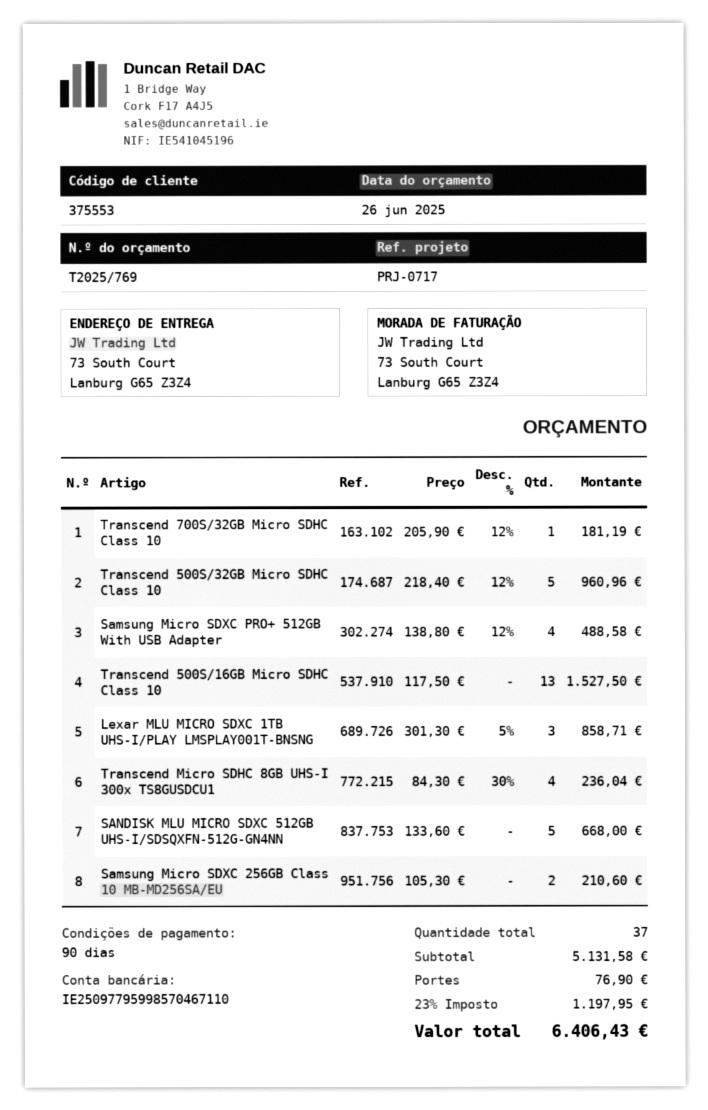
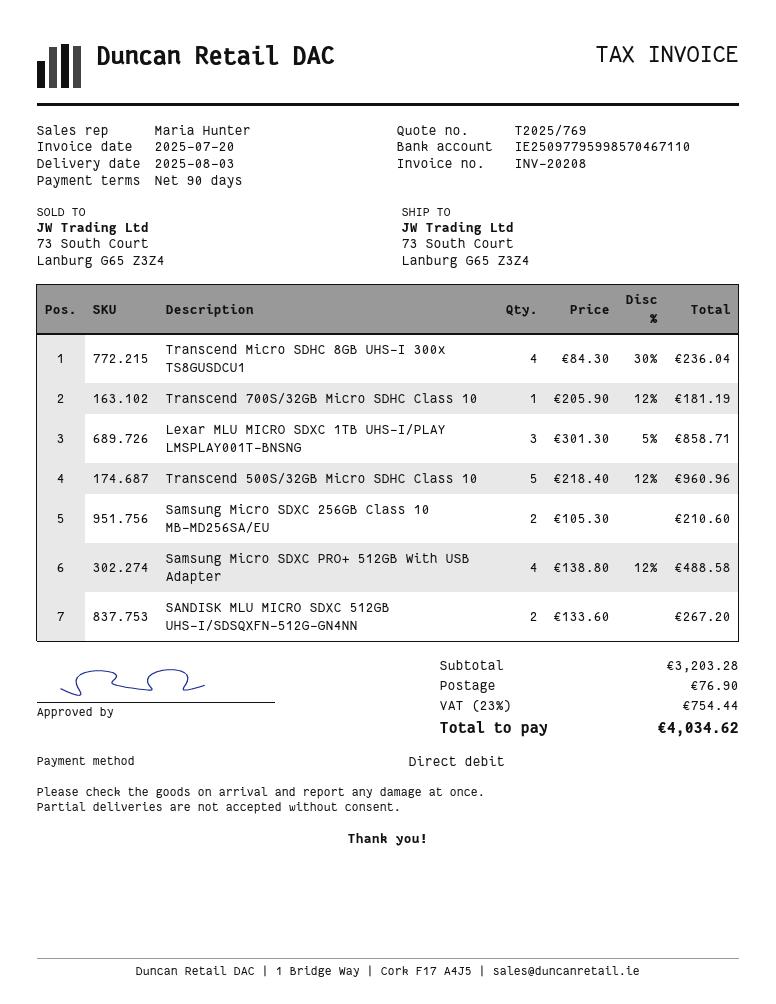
Transcend 500S/16GB Micro SDHC Class 10: 13 x 117.50 = 1527.50 -> none
SANDISK MLU MICRO SDXC 512GB UHS-I/SDSQXFN-512G-GN4NN: 5 x 133.60 = 668.00 -> 2 x 133.60 = 267.20
subtotal: 5131.58 -> 3203.28
tax: 23% = 1197.95 -> 23% = 754.44
total: 6406.43 -> 4034.62

